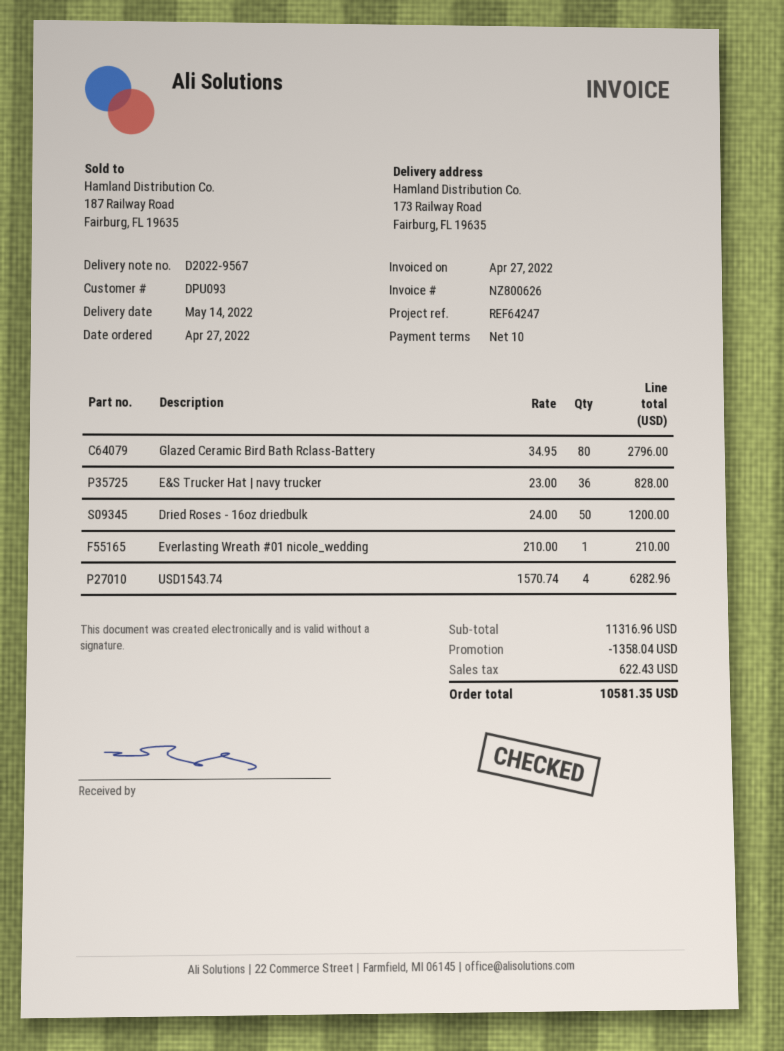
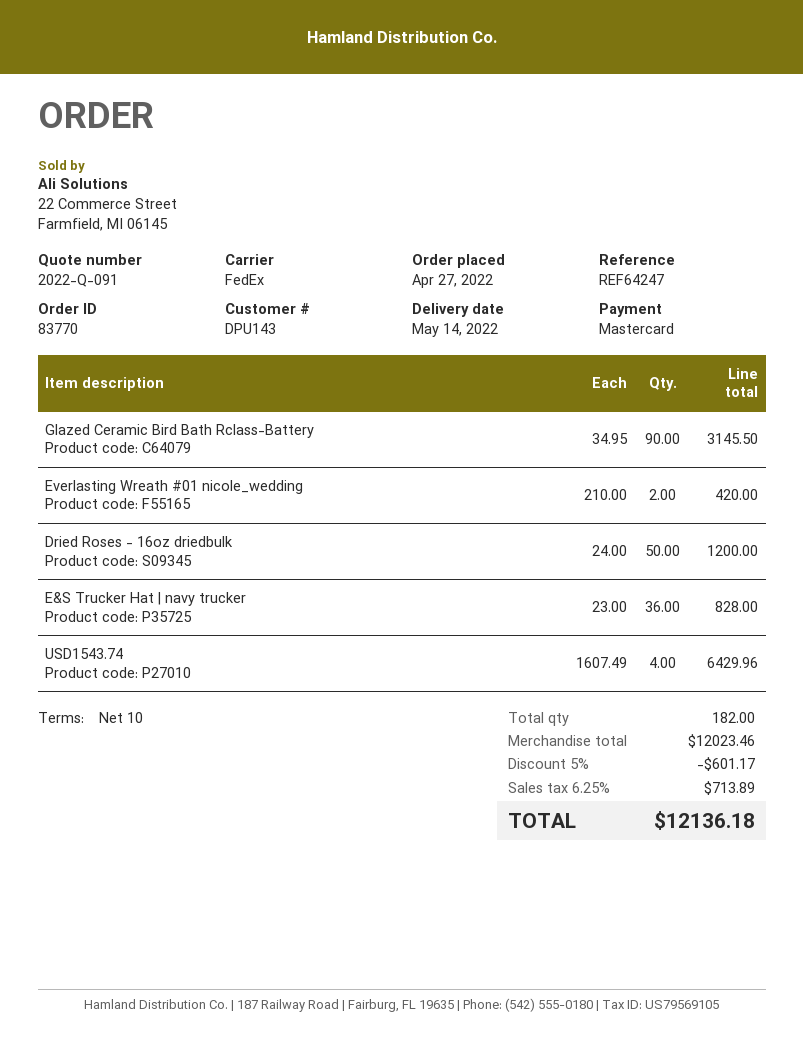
customer number: DPU093 -> DPU143
Glazed Ceramic Bird Bath Rclass-Battery: 80 x 34.95 = 2796.00 -> 90 x 34.95 = 3145.50
Everlasting Wreath #01 nicole_wedding: 1 x 210.00 = 210.00 -> 2 x 210.00 = 420.00
USD1543.74: 4 x 1570.74 = 6282.96 -> 4 x 1607.49 = 6429.96
subtotal: 11316.96 -> 12023.46
discount: 1358.04 -> 601.17
tax: 622.43 -> 713.89
total: 10581.35 -> 12136.18

